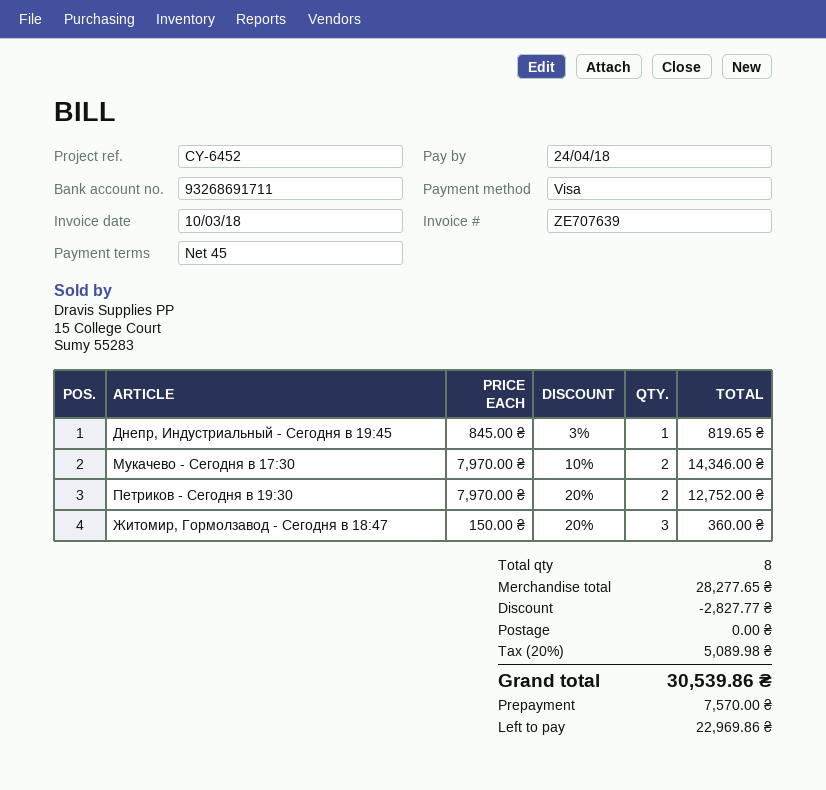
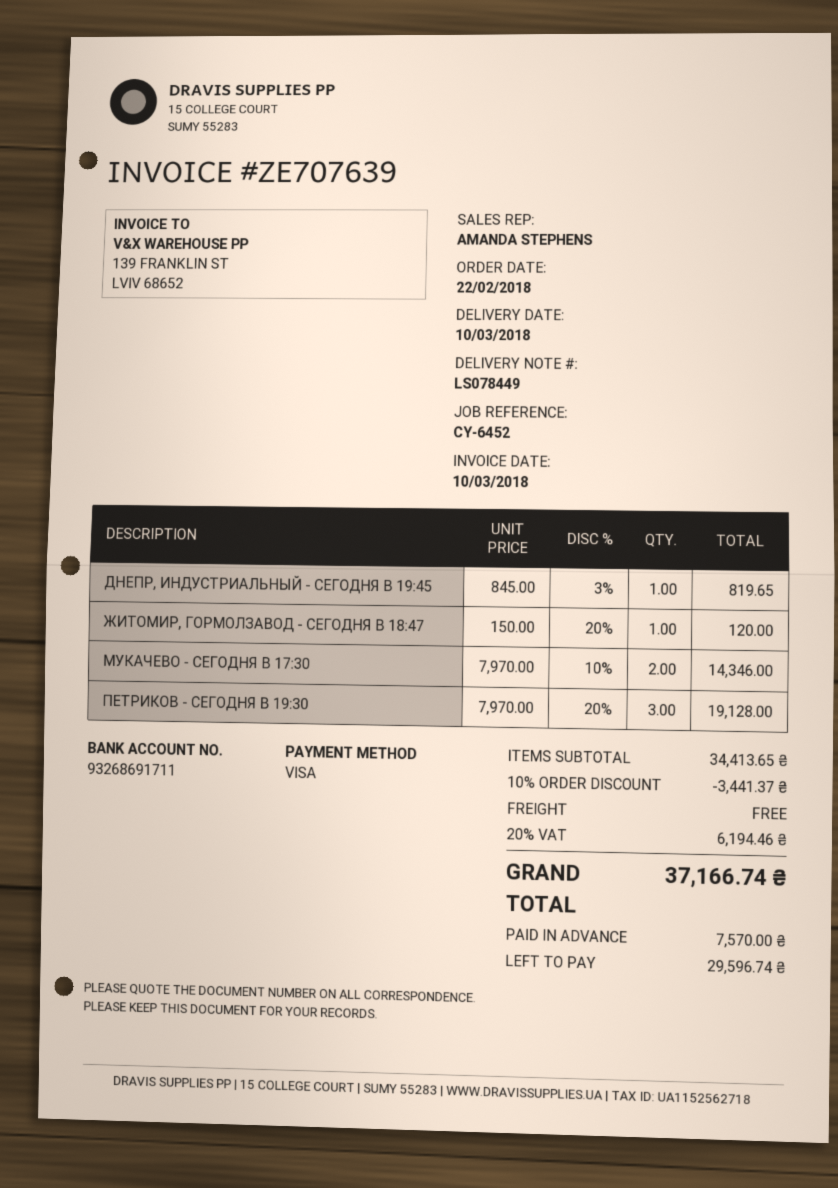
Петриков - Сегодня в 19:30: 2 x 7970.00 - 20% = 12752.00 -> 3 x 7970.00 - 20% = 19128.00
Житомир, Гормолзавод - Сегодня в 18:47: 3 x 150.00 - 20% = 360.00 -> 1 x 150.00 - 20% = 120.00
subtotal: 28277.65 -> 34413.65
discount: 2827.77 -> 3441.37
tax: 20% = 5089.98 -> 20% = 6194.46
total: 30539.86 -> 37166.74
balance: 22969.86 -> 29596.74

